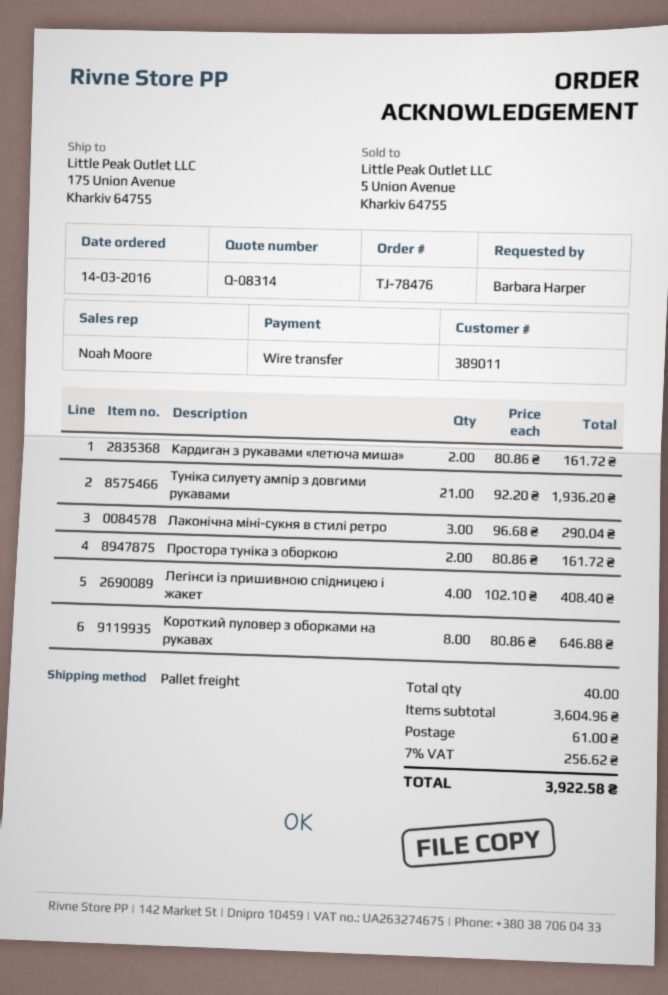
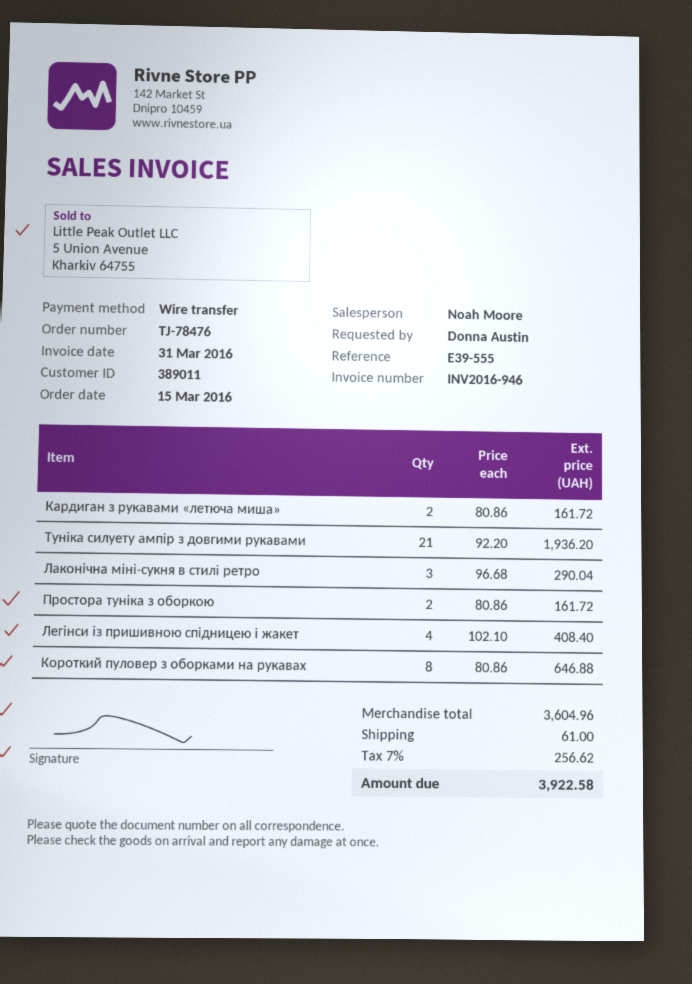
order date: 2016-03-14 -> 2016-03-15
ordered by: Barbara Harper -> Donna Austin

